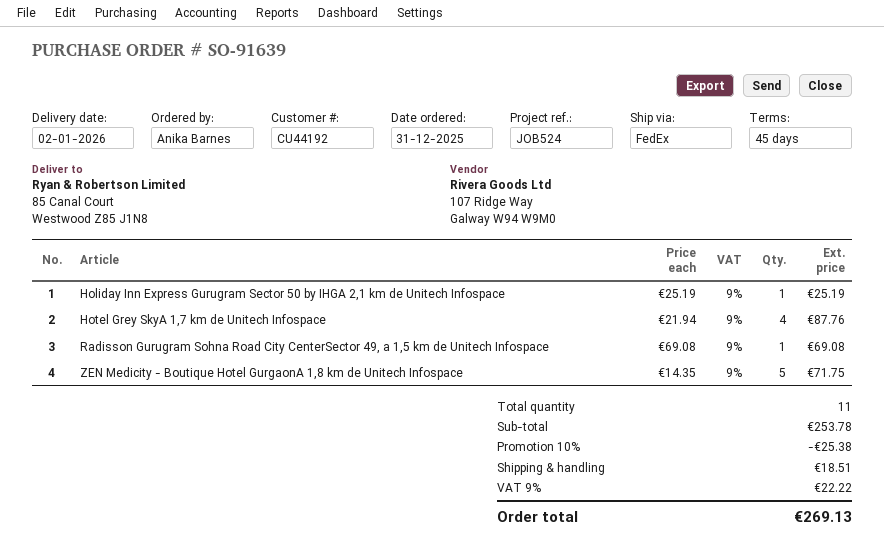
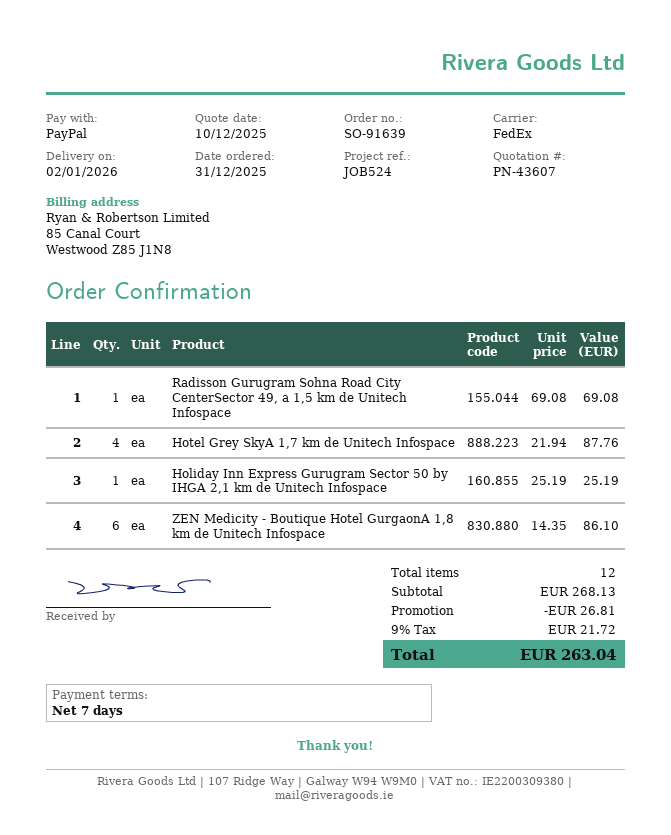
payment terms: 45 days -> 7 days
ZEN Medicity - Boutique Hotel GurgaonA 1,8 km de Unitech Infospace: 5 x 14.35 = 71.75 -> 6 x 14.35 = 86.10
total quantity: 11 -> 12
subtotal: 253.78 -> 268.13
discount: 25.38 -> 26.81
shipping: 18.51 -> none
tax: 9% = 22.22 -> 9% = 21.72
total: 269.13 -> 263.04

